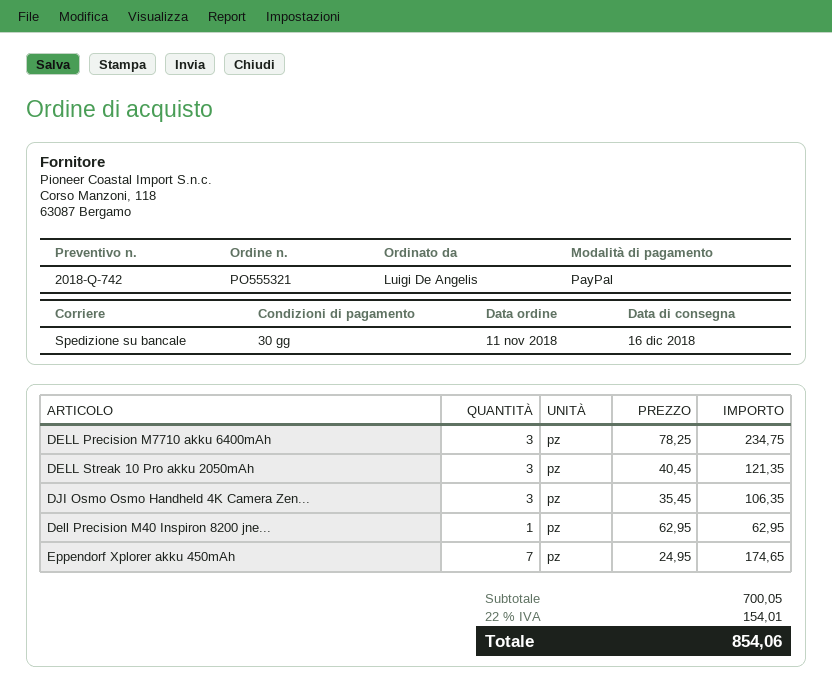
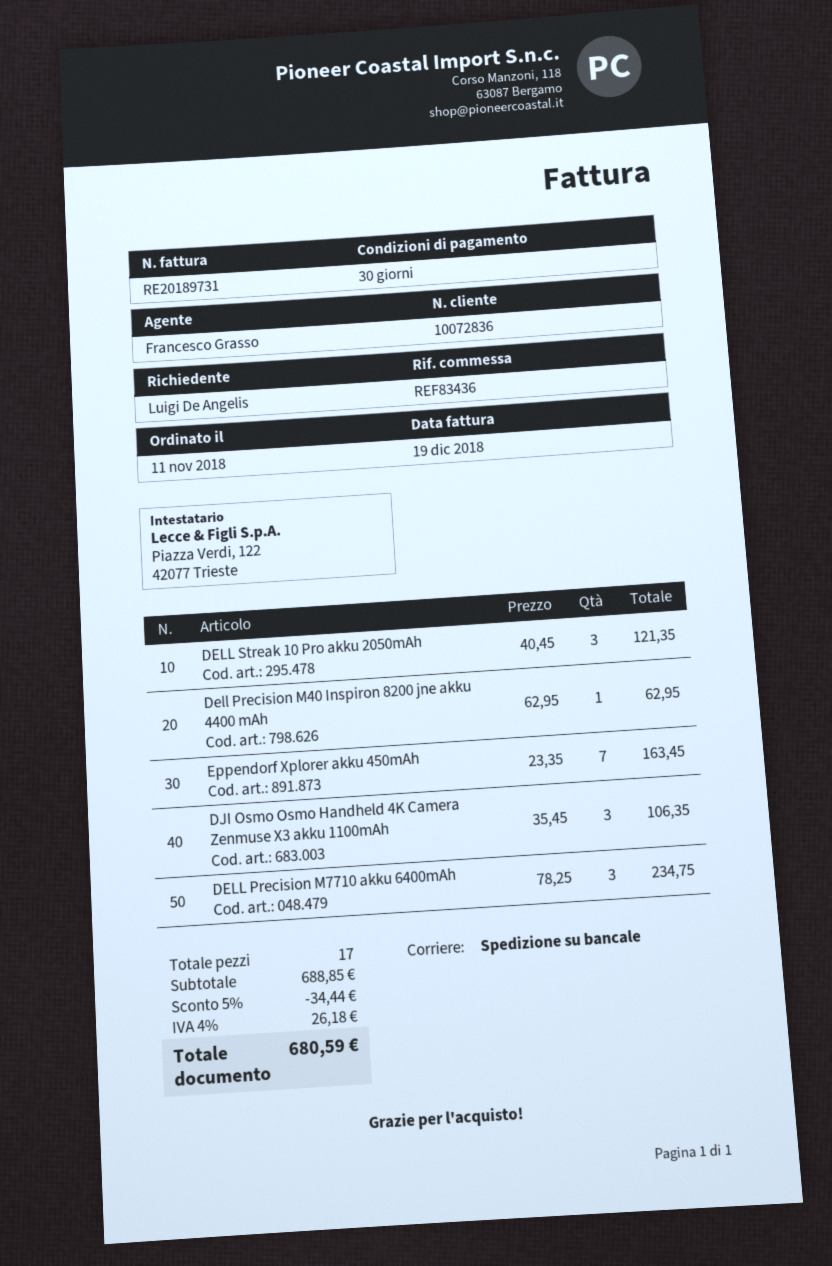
Eppendorf Xplorer akku 450mAh: 7 x 24.95 = 174.65 -> 7 x 23.35 = 163.45
subtotal: 700.05 -> 688.85
discount: none -> 5% = 34.44
tax: 22% = 154.01 -> 4% = 26.18
total: 854.06 -> 680.59

